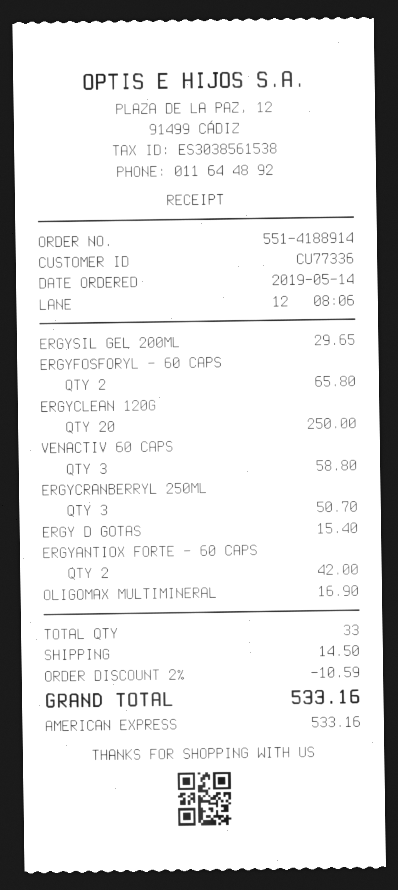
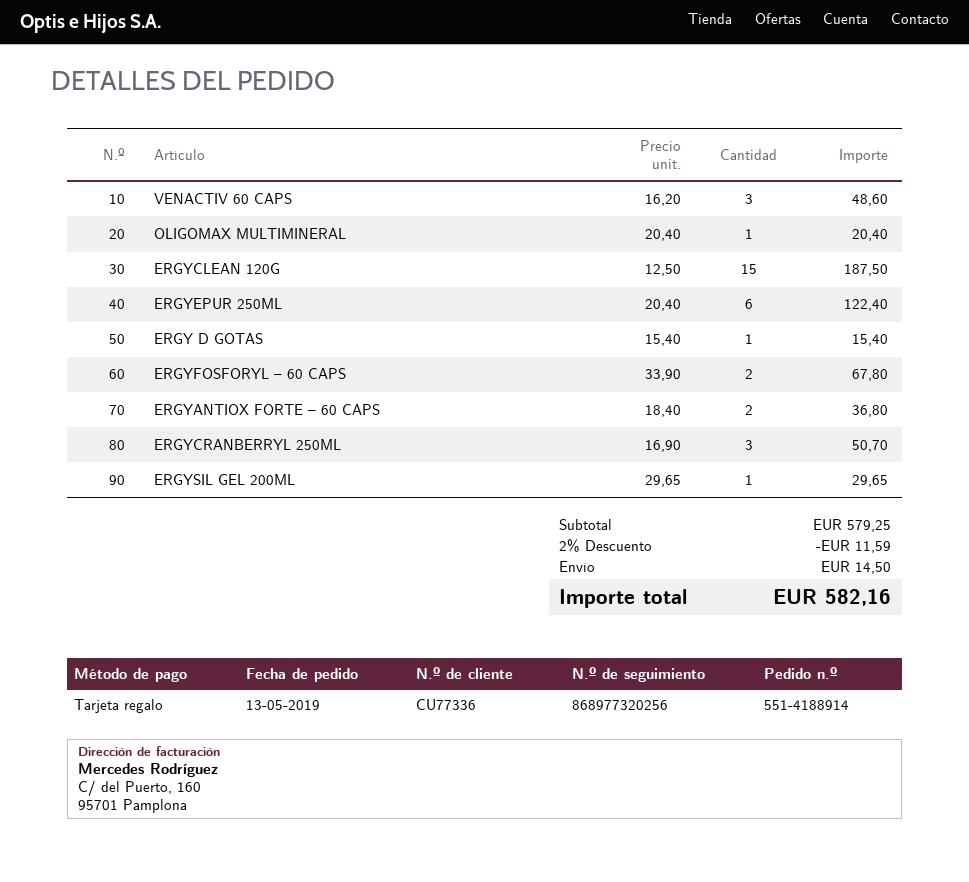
order date: 2019-05-14 -> 2019-05-13
payment method: American Express -> gift card
ERGYFOSFORYL – 60 CAPS: 2 for 65.80 -> 2 for 67.80
ERGYCLEAN 120G: 20 for 250.00 -> 15 for 187.50
VENACTIV 60 CAPS: 3 for 58.80 -> 3 for 48.60
ERGYANTIOX FORTE – 60 CAPS: 2 for 42.00 -> 2 for 36.80
OLIGOMAX MULTIMINERAL: 1 for 16.90 -> 1 for 20.40
ERGYEPUR 250ML: none -> 6 for 122.40
discount: 2% = 10.59 -> 2% = 11.59
total: 533.16 -> 582.16

